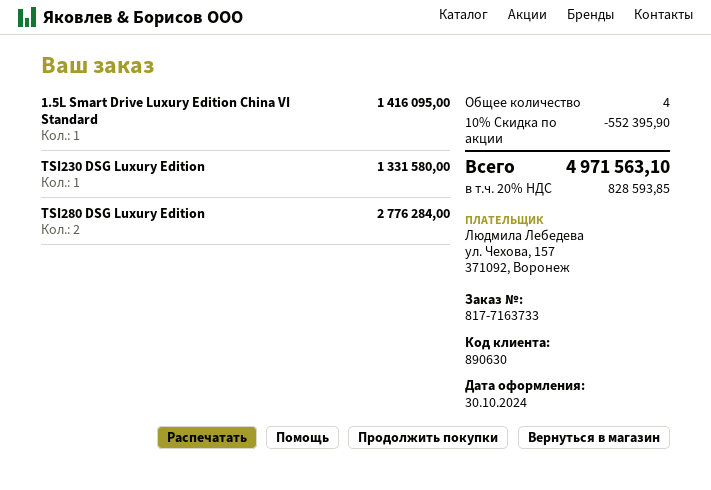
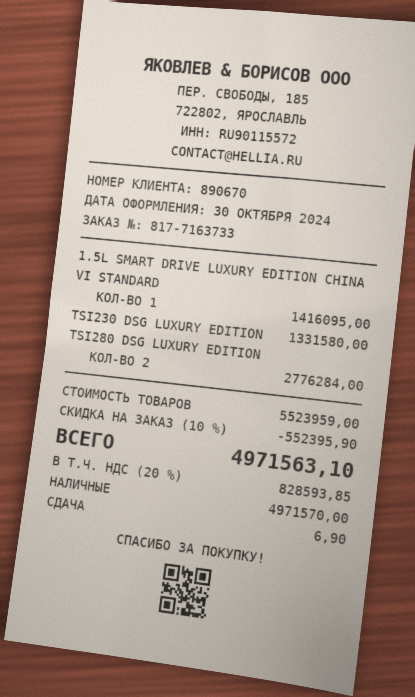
customer number: 890630 -> 890670

